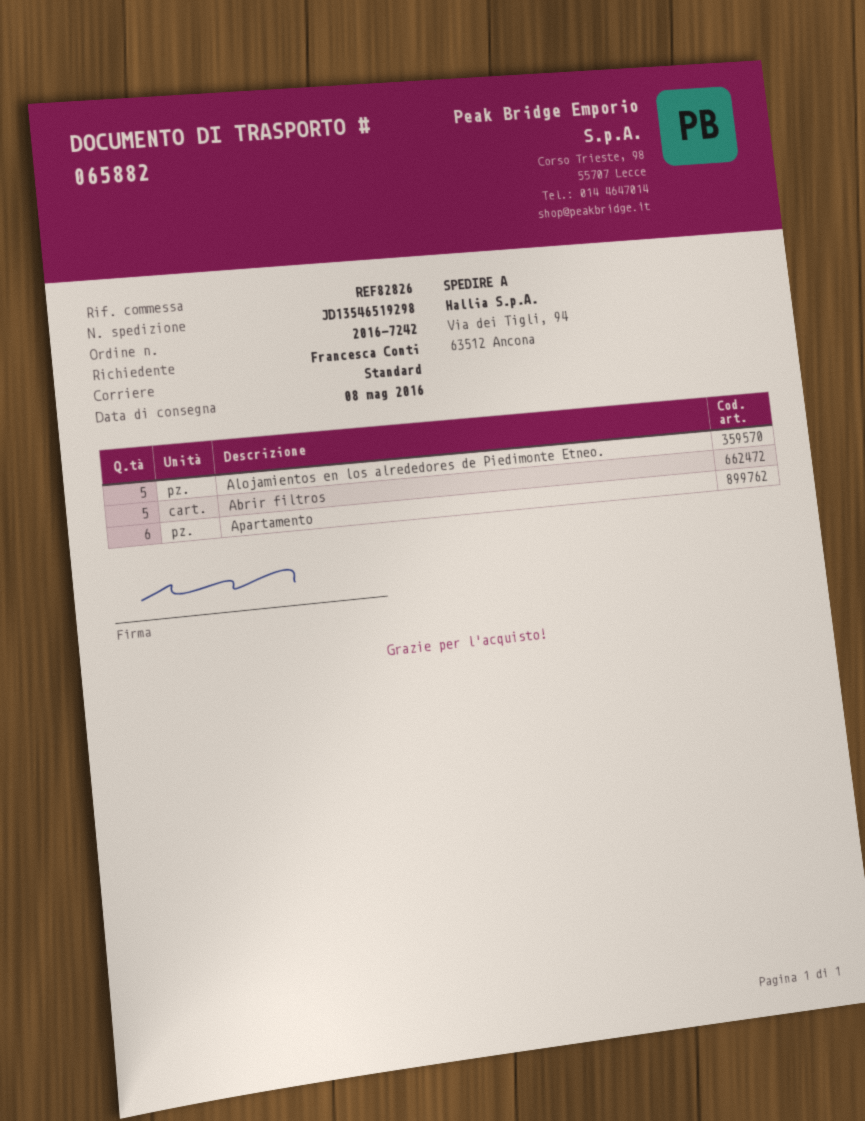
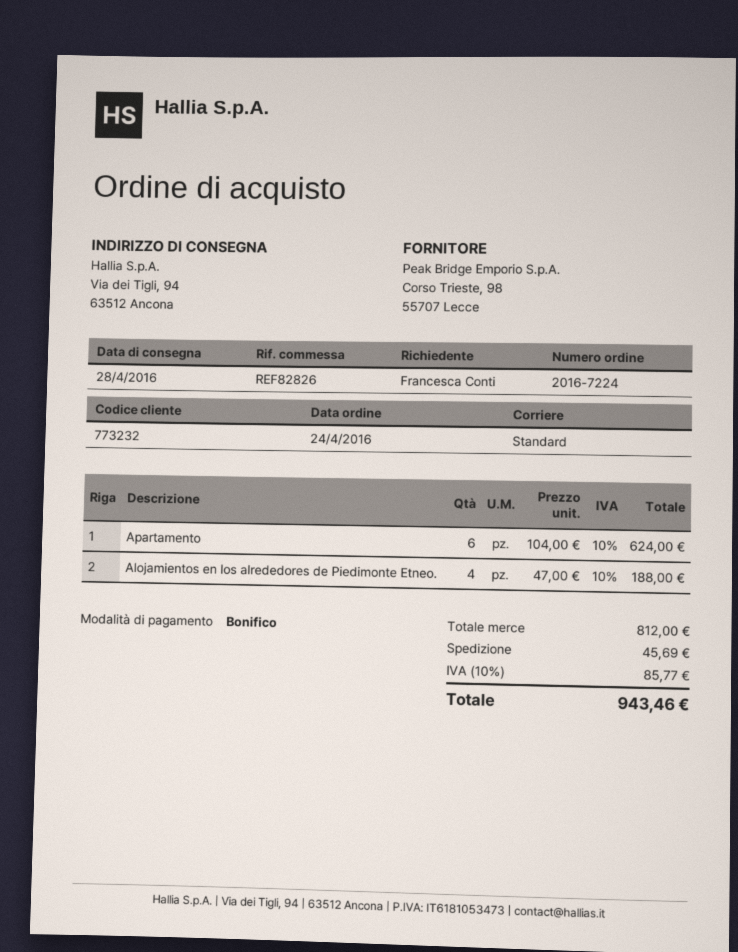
order number: 2016-7242 -> 2016-7224
delivery date: 2016-05-08 -> 2016-04-28
Alojamientos en los alrededores de Piedimonte Etneo.: 5 -> 4
Abrir filtros: 5 -> none

